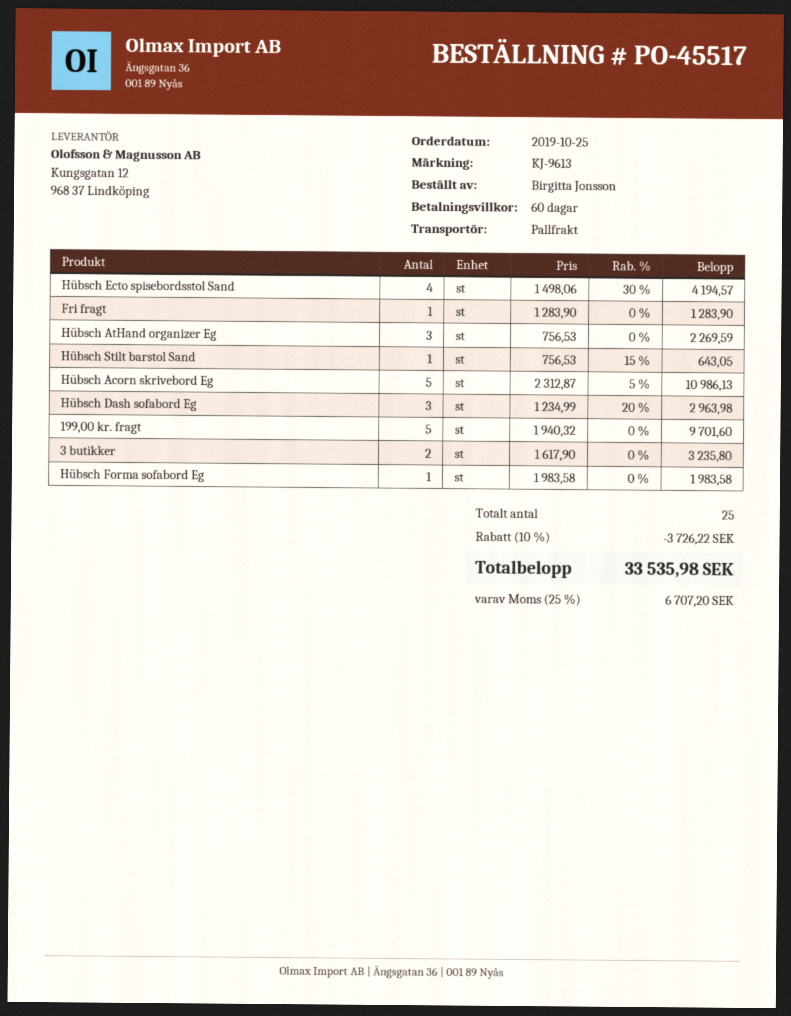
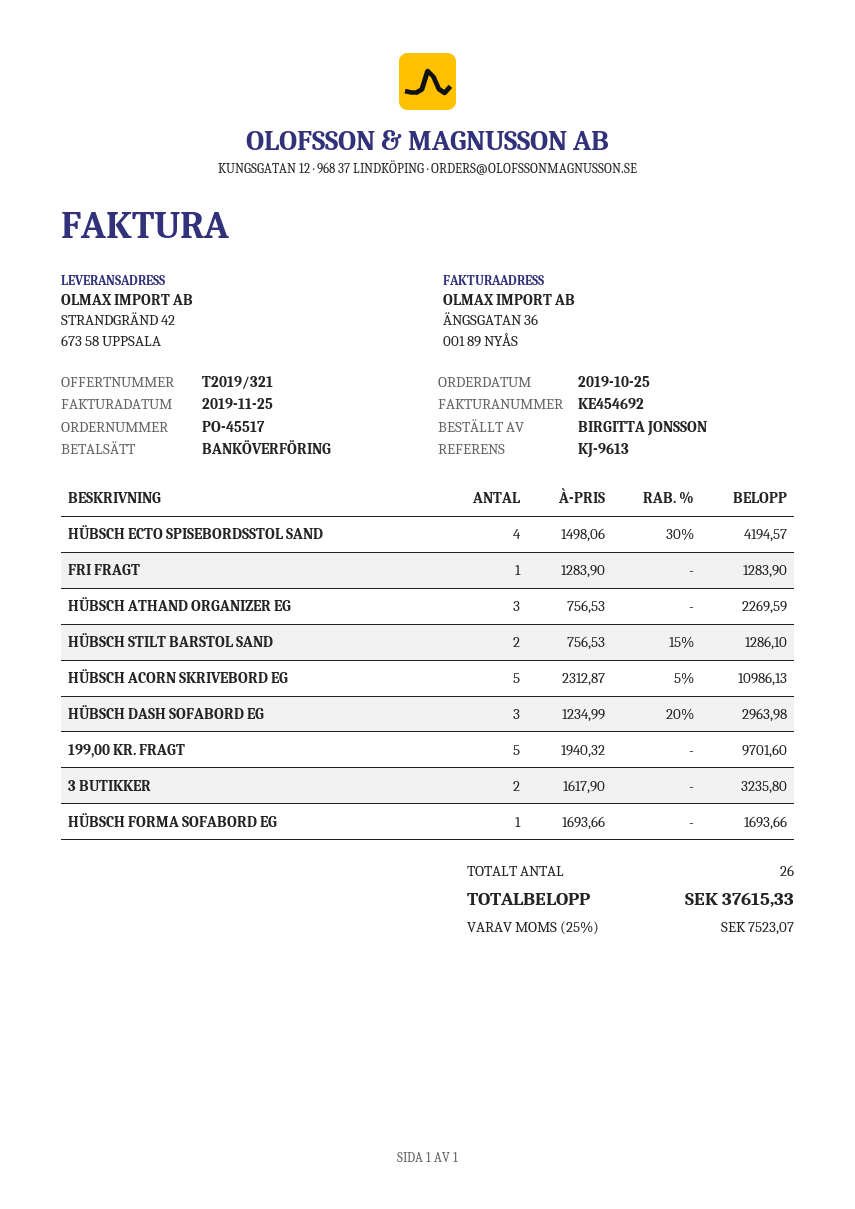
Hübsch Stilt barstol Sand: 1 x 756.53 - 15% = 643.05 -> 2 x 756.53 - 15% = 1286.10
Hübsch Forma sofabord Eg: 1 x 1983.58 = 1983.58 -> 1 x 1693.66 = 1693.66
total quantity: 25 -> 26
discount: 10% = 3726.22 -> none
tax: 25% = 6707.20 -> 25% = 7523.07
total: 33535.98 -> 37615.33

